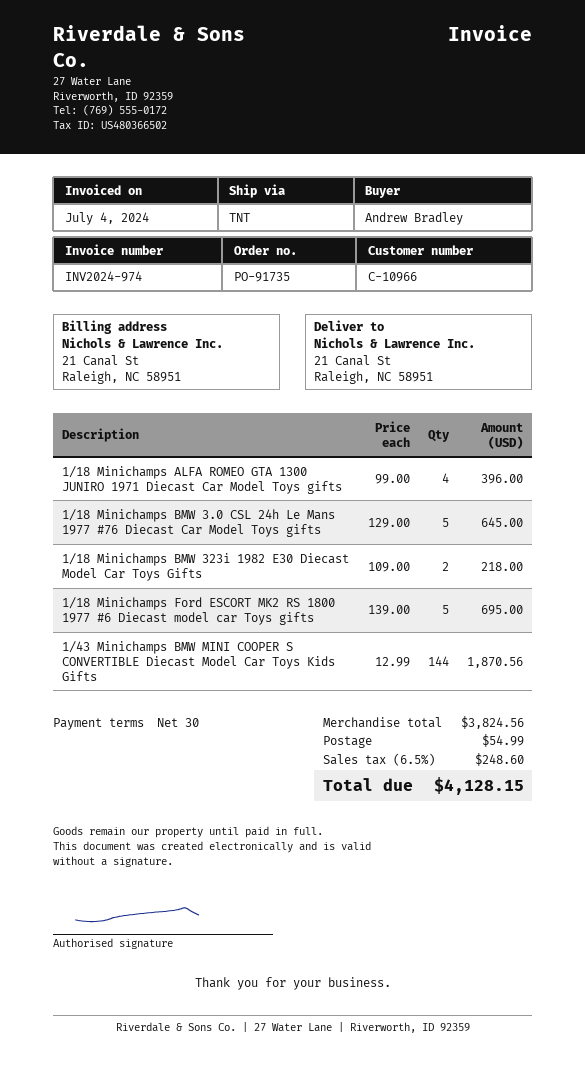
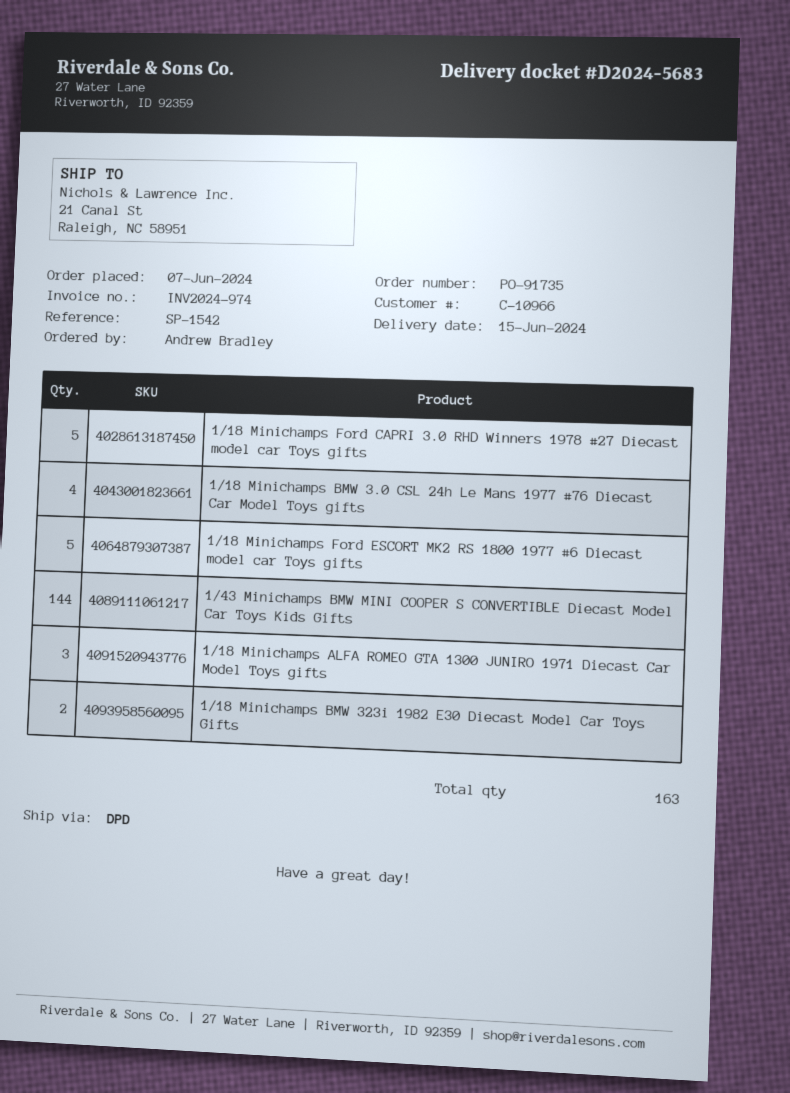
shipping method: TNT -> DPD
1/18 Minichamps ALFA ROMEO GTA 1300 JUNIRO 1971 Diecast Car Model Toys gifts: 4 -> 3
1/18 Minichamps BMW 3.0 CSL 24h Le Mans 1977 #76 Diecast Car Model Toys gifts: 5 -> 4
1/18 Minichamps Ford CAPRI 3.0 RHD Winners 1978 #27 Diecast model car Toys gifts: none -> 5

